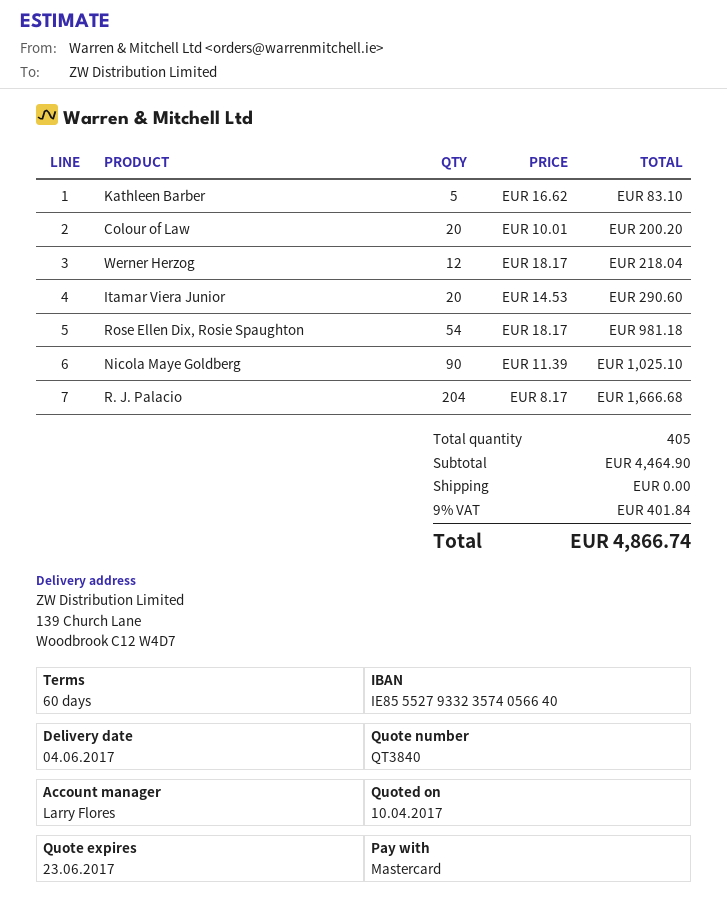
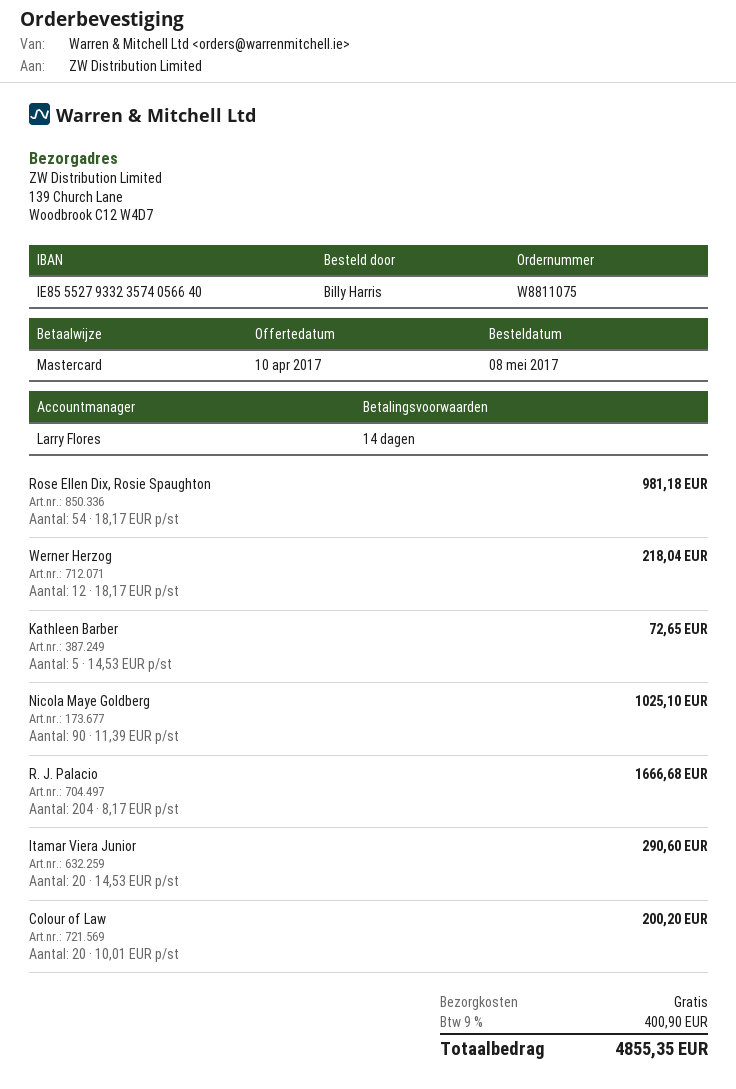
payment terms: 60 days -> 14 days
Kathleen Barber: 5 x 16.62 = 83.10 -> 5 x 14.53 = 72.65
tax: 9% = 401.84 -> 9% = 400.90
total: 4866.74 -> 4855.35

